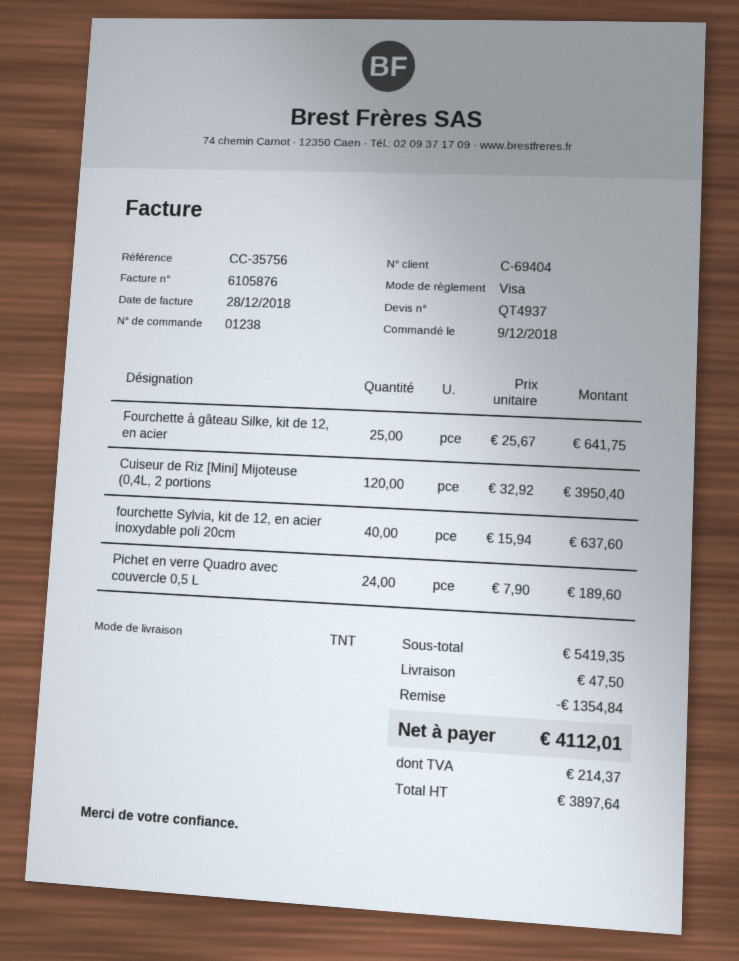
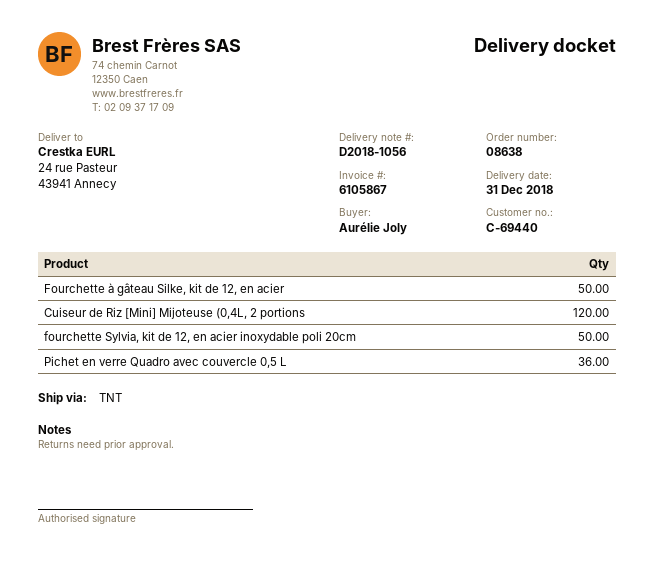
order number: 01238 -> 08638
invoice number: 6105876 -> 6105867
customer number: C-69404 -> C-69440
Fourchette à gâteau Silke, kit de 12, en acier: 25 -> 50
fourchette Sylvia, kit de 12, en acier inoxydable poli 20cm: 40 -> 50
Pichet en verre Quadro avec couvercle 0,5 L: 24 -> 36

